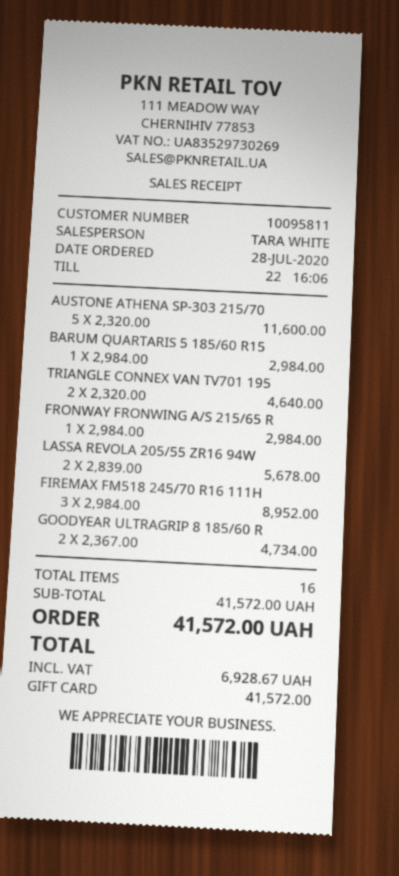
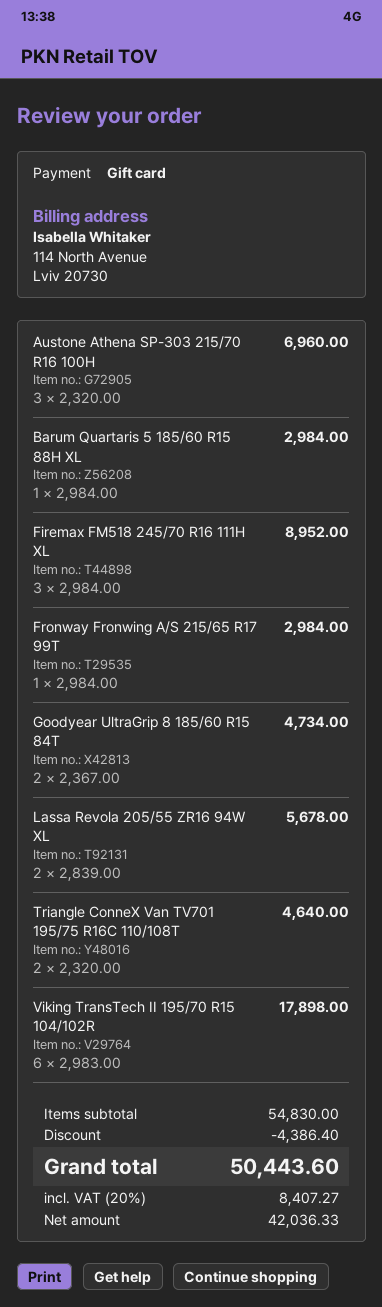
AUSTONE ATHENA SP-303 215/70: 5 x 2320.00 = 11600.00 -> 3 x 2320.00 = 6960.00
Viking TransTech II 195/70 R15 104/102R: none -> 6 x 2983.00 = 17898.00
subtotal: 41572.00 -> 54830.00
discount: none -> 4386.40
tax: 6928.67 -> 8407.27
total: 41572.00 -> 50443.60

